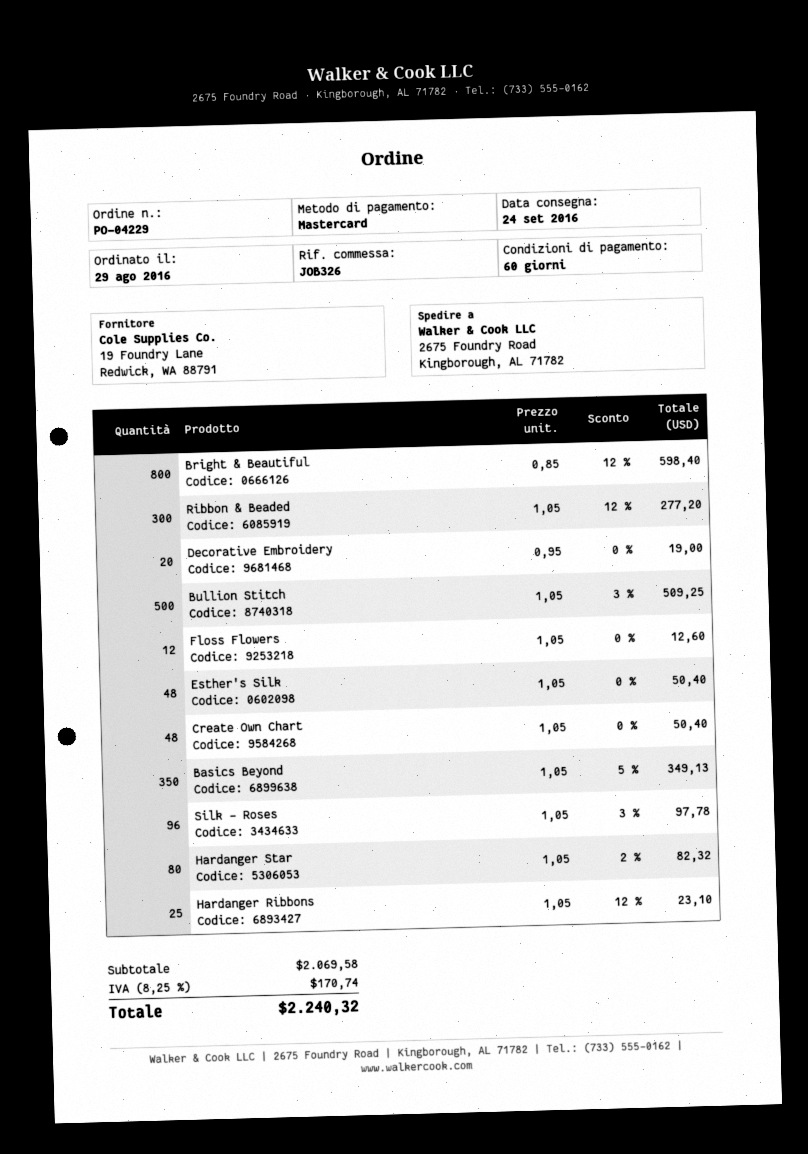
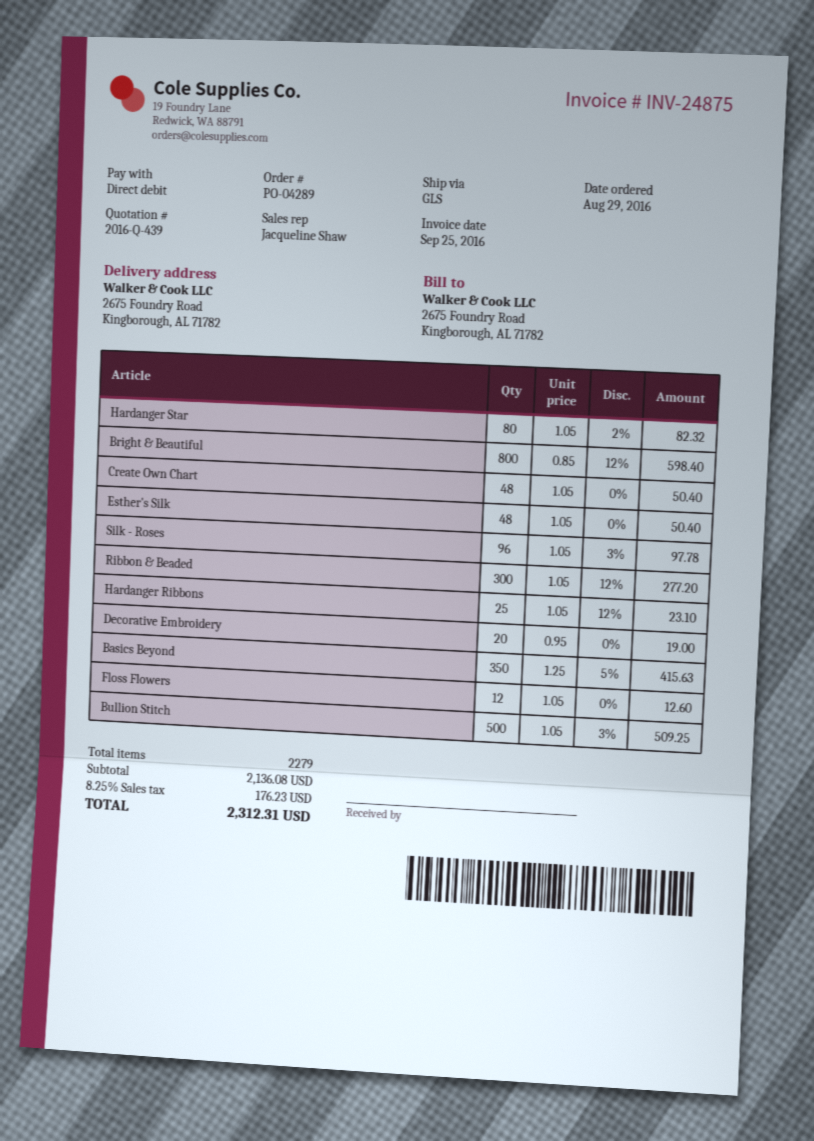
order number: PO-04229 -> PO-04289
payment method: Mastercard -> direct debit
Basics Beyond: 350 x 1.05 - 5% = 349.13 -> 350 x 1.25 - 5% = 415.63
subtotal: 2069.58 -> 2136.08
tax: 8.25% = 170.74 -> 8.25% = 176.23
total: 2240.32 -> 2312.31

